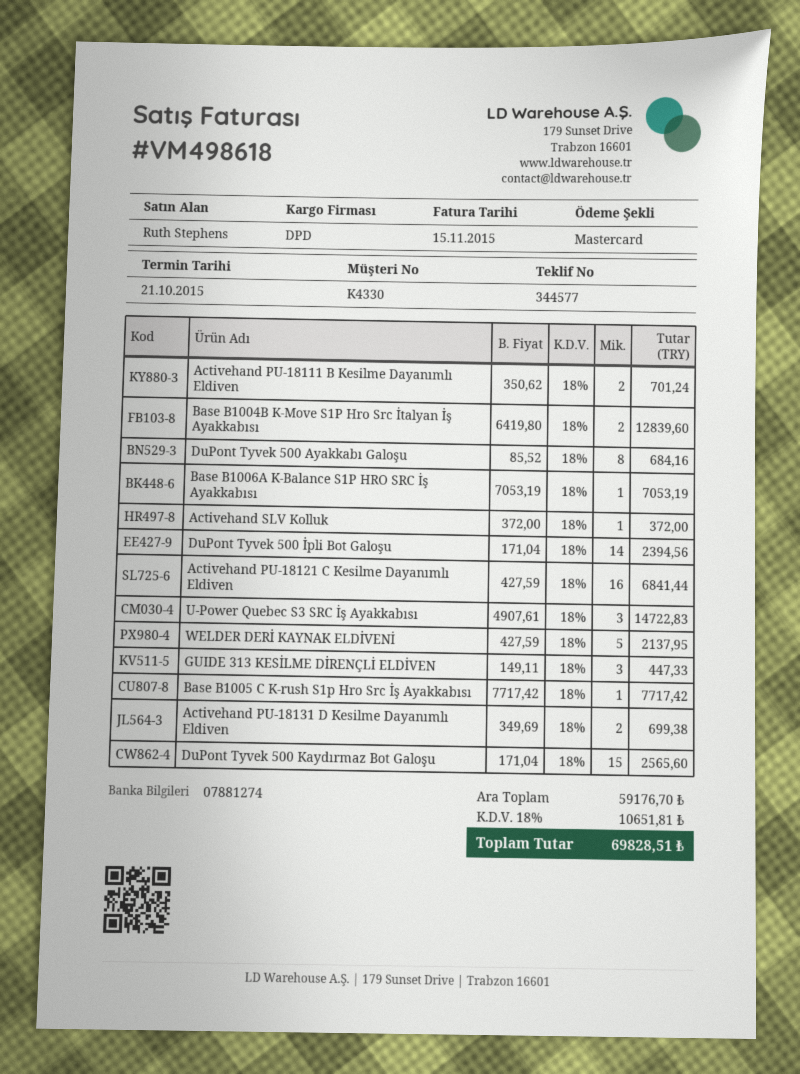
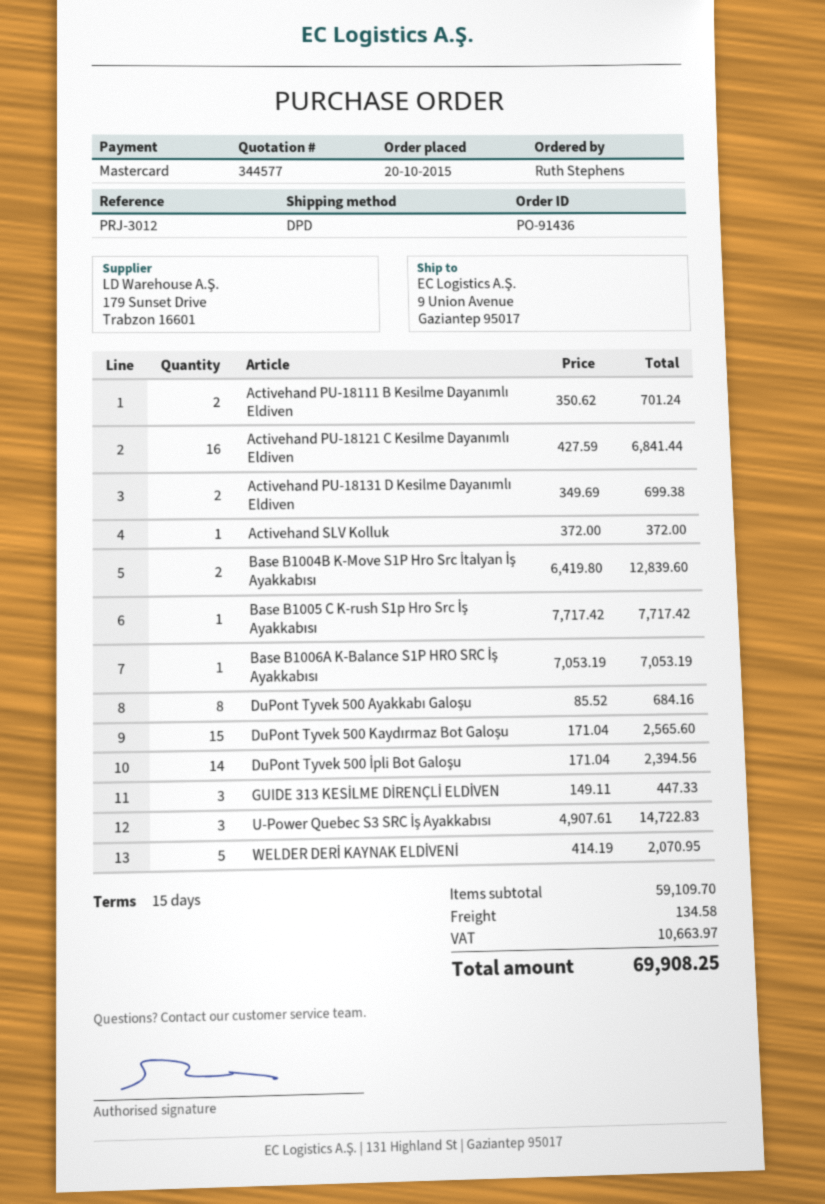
WELDER DERİ KAYNAK ELDİVENİ: 5 x 427.59 = 2137.95 -> 5 x 414.19 = 2070.95
subtotal: 59176.70 -> 59109.70
shipping: none -> 134.58
tax: 10651.81 -> 10663.97
total: 69828.51 -> 69908.25

